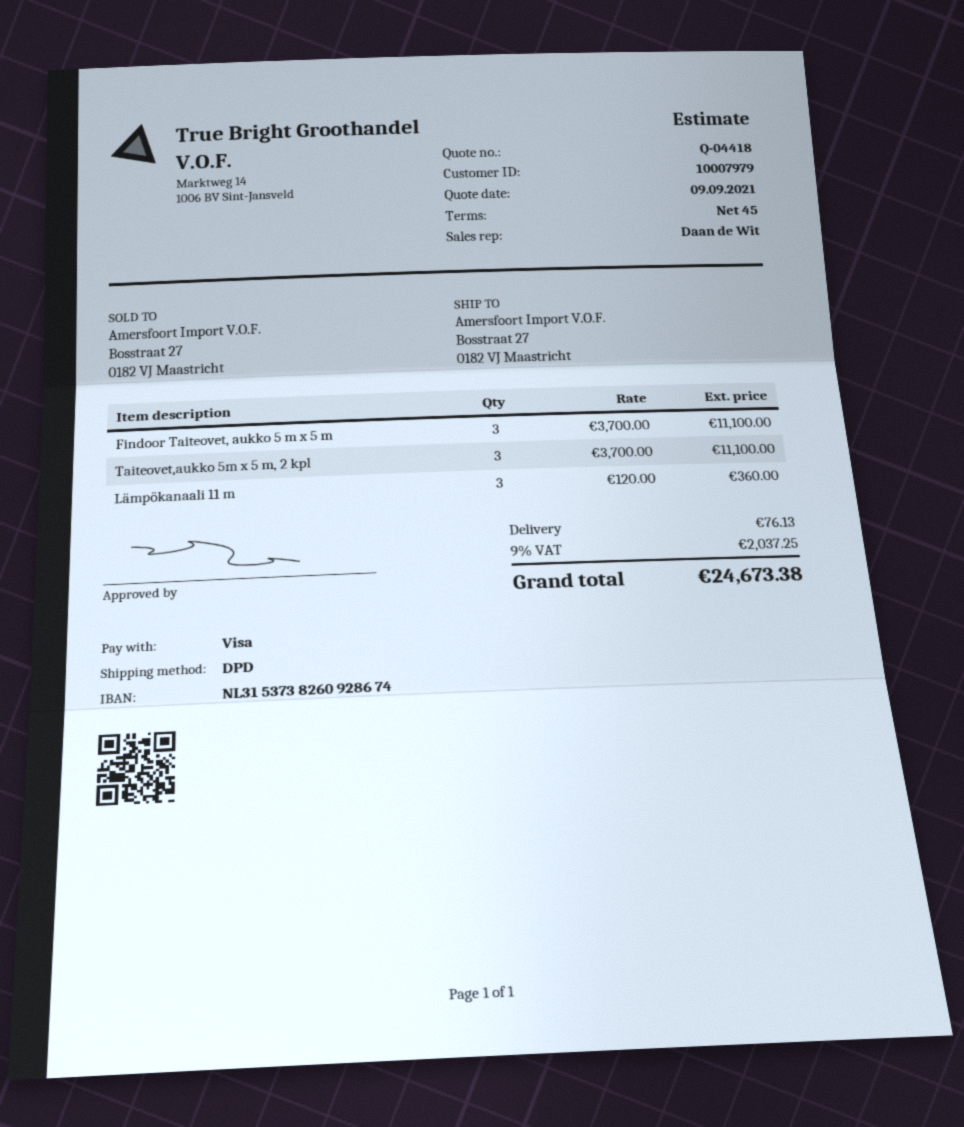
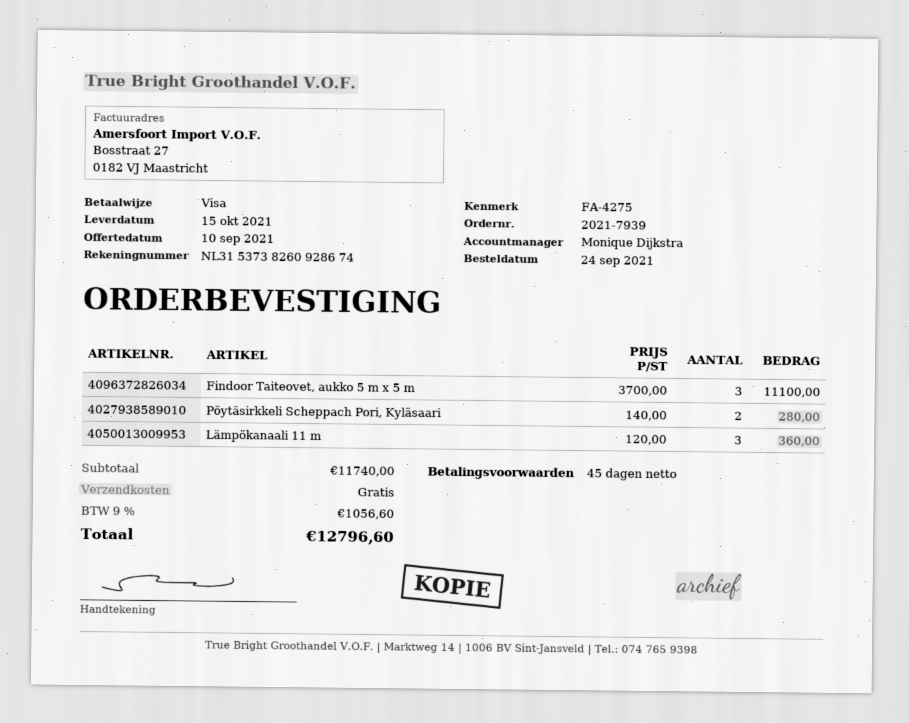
quote date: 2021-09-09 -> 2021-09-10
sales rep: Daan de Wit -> Monique Dijkstra
Taiteovet,aukko 5m x 5 m, 2 kpl: 3 x 3700.00 = 11100.00 -> none
Pöytäsirkkeli Scheppach Pori, Kyläsaari: none -> 2 x 140.00 = 280.00
shipping: 76.13 -> 0.00
tax: 9% = 2037.25 -> 9% = 1056.60
total: 24673.38 -> 12796.60

